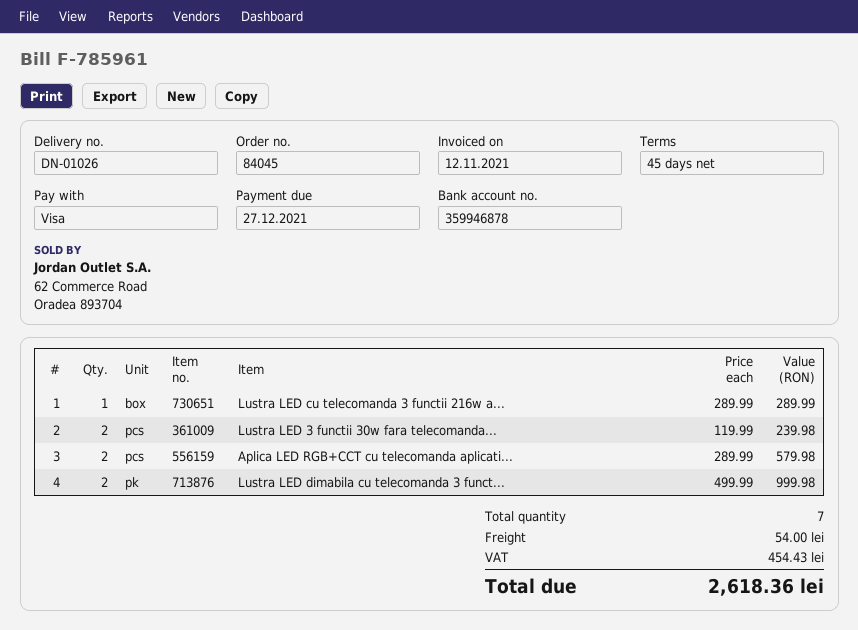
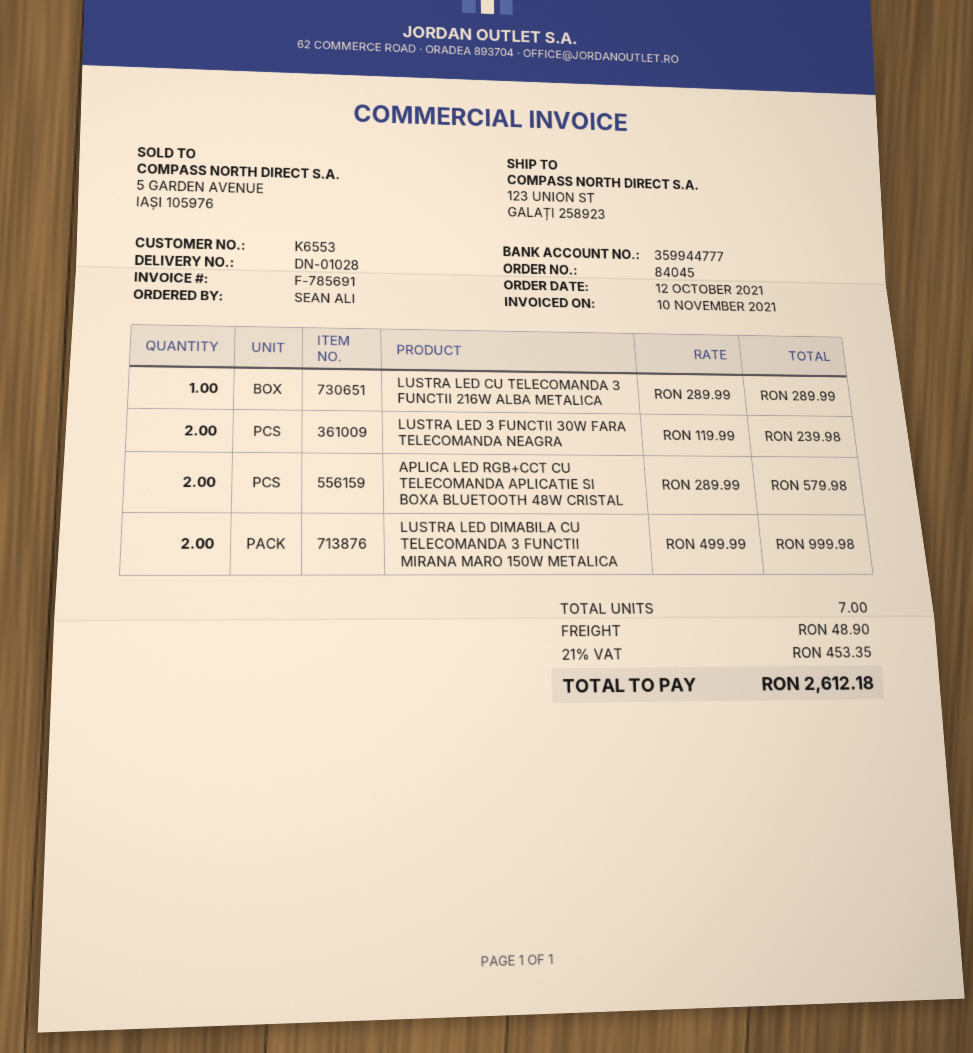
delivery note number: DN-01026 -> DN-01028
invoice number: F-785961 -> F-785691
invoice date: 2021-11-12 -> 2021-11-10
bank account: 359946878 -> 359944777
shipping: 54.00 -> 48.90
tax: 454.43 -> 453.35
total: 2618.36 -> 2612.18

